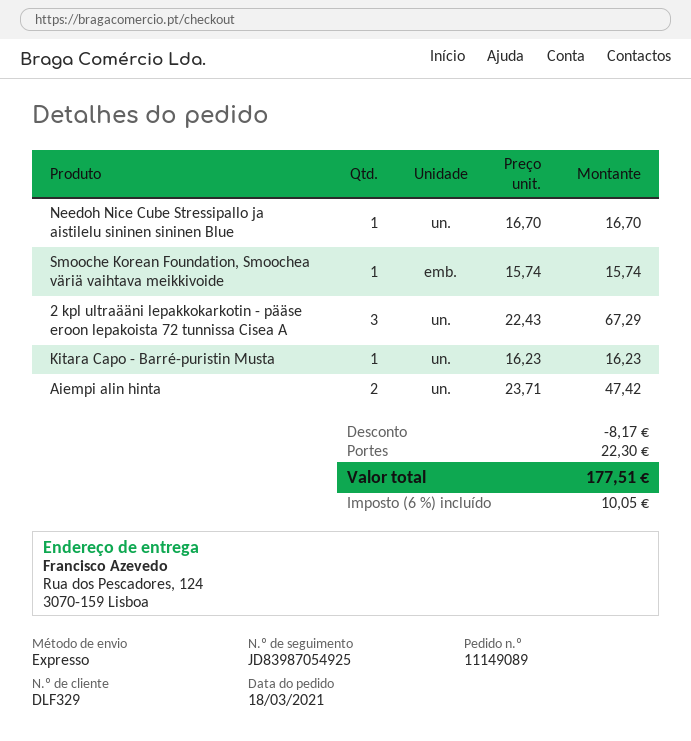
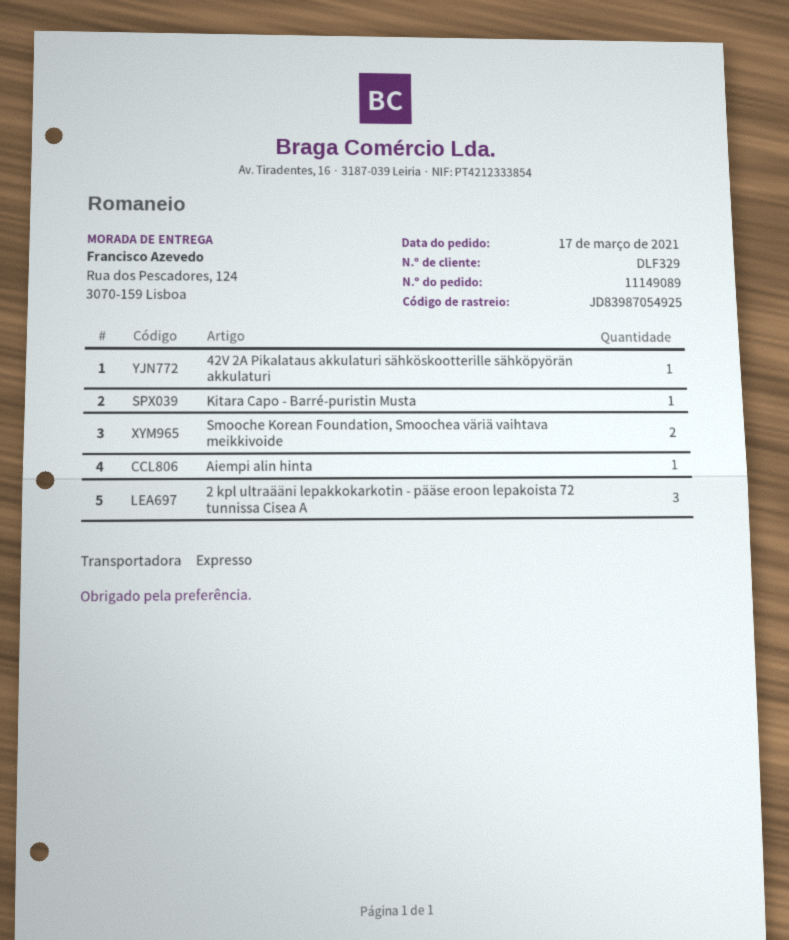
order date: 2021-03-18 -> 2021-03-17
Needoh Nice Cube Stressipallo ja aistilelu sininen sininen Blue: 1 -> none
Smooche Korean Foundation, Smoochea väriä vaihtava meikkivoide: 1 -> 2
Aiempi alin hinta: 2 -> 1
42V 2A Pikalataus akkulaturi sähköskootterille sähköpyörän akkulaturi: none -> 1

